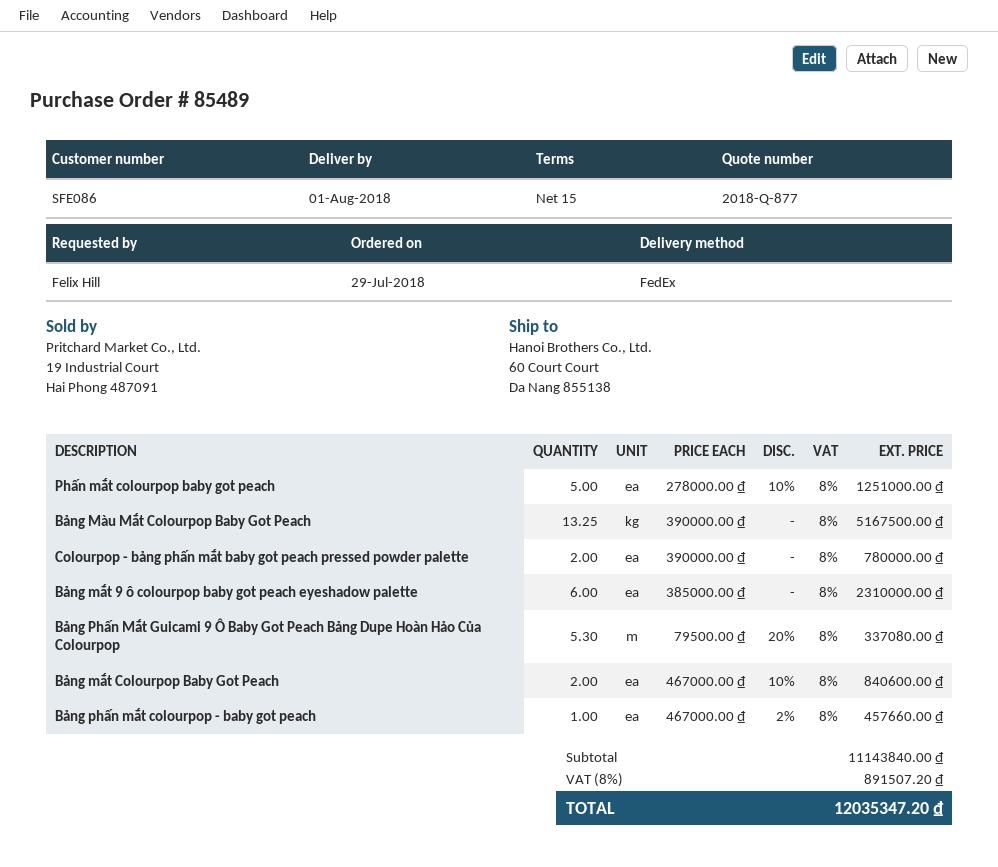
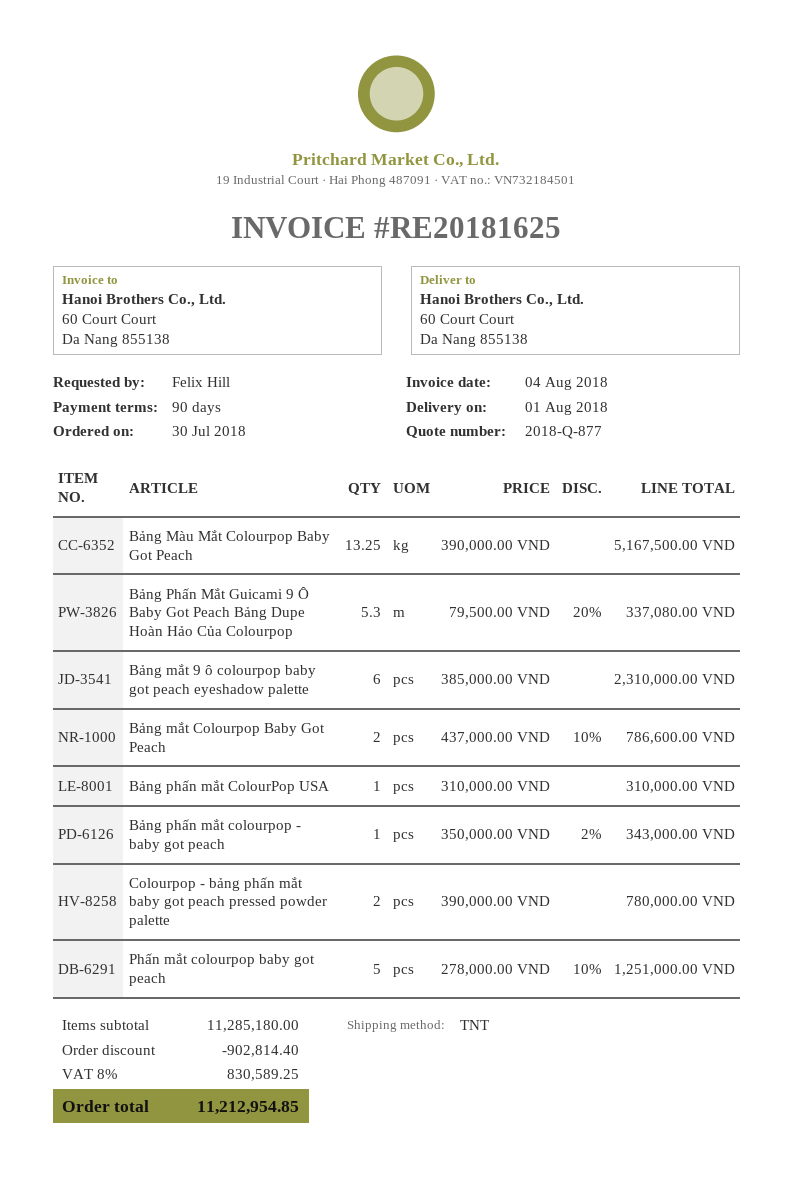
order date: 2018-07-29 -> 2018-07-30
payment terms: 15 days -> 90 days
shipping method: FedEx -> TNT
Bảng mắt Colourpop Baby Got Peach: 2 x 467000.00 - 10% = 840600.00 -> 2 x 437000.00 - 10% = 786600.00
Bảng phấn mắt colourpop - baby got peach: 1 x 467000.00 - 2% = 457660.00 -> 1 x 350000.00 - 2% = 343000.00
Bảng phấn mắt ColourPop USA: none -> 1 x 310000.00 = 310000.00
subtotal: 11143840.00 -> 11285180.00
discount: none -> 902814.40
tax: 8% = 891507.20 -> 8% = 830589.25
total: 12035347.20 -> 11212954.85

